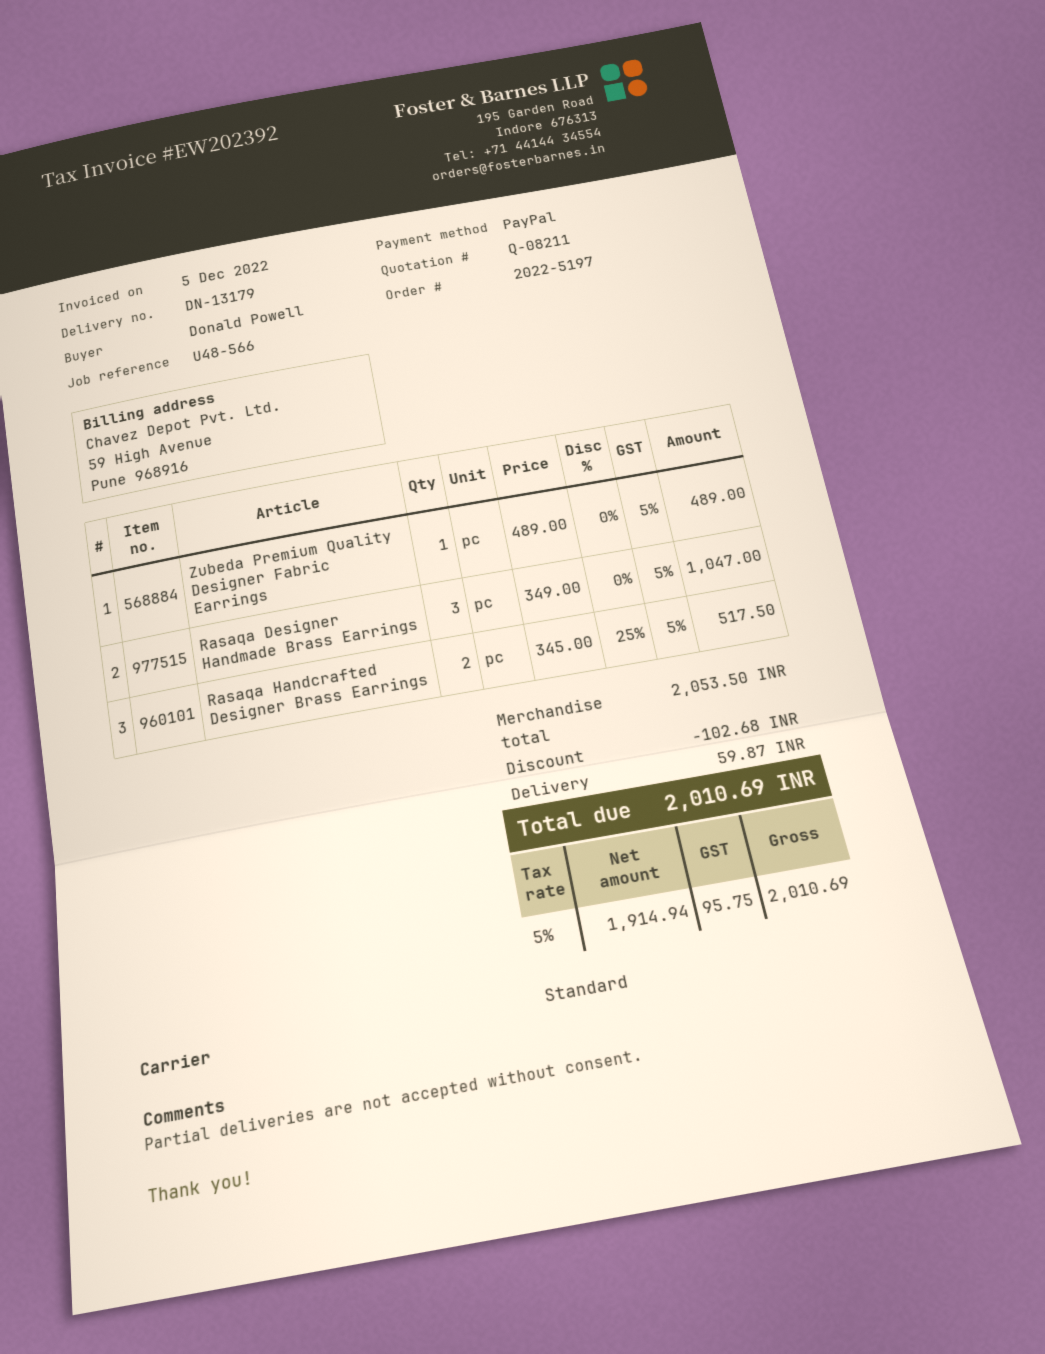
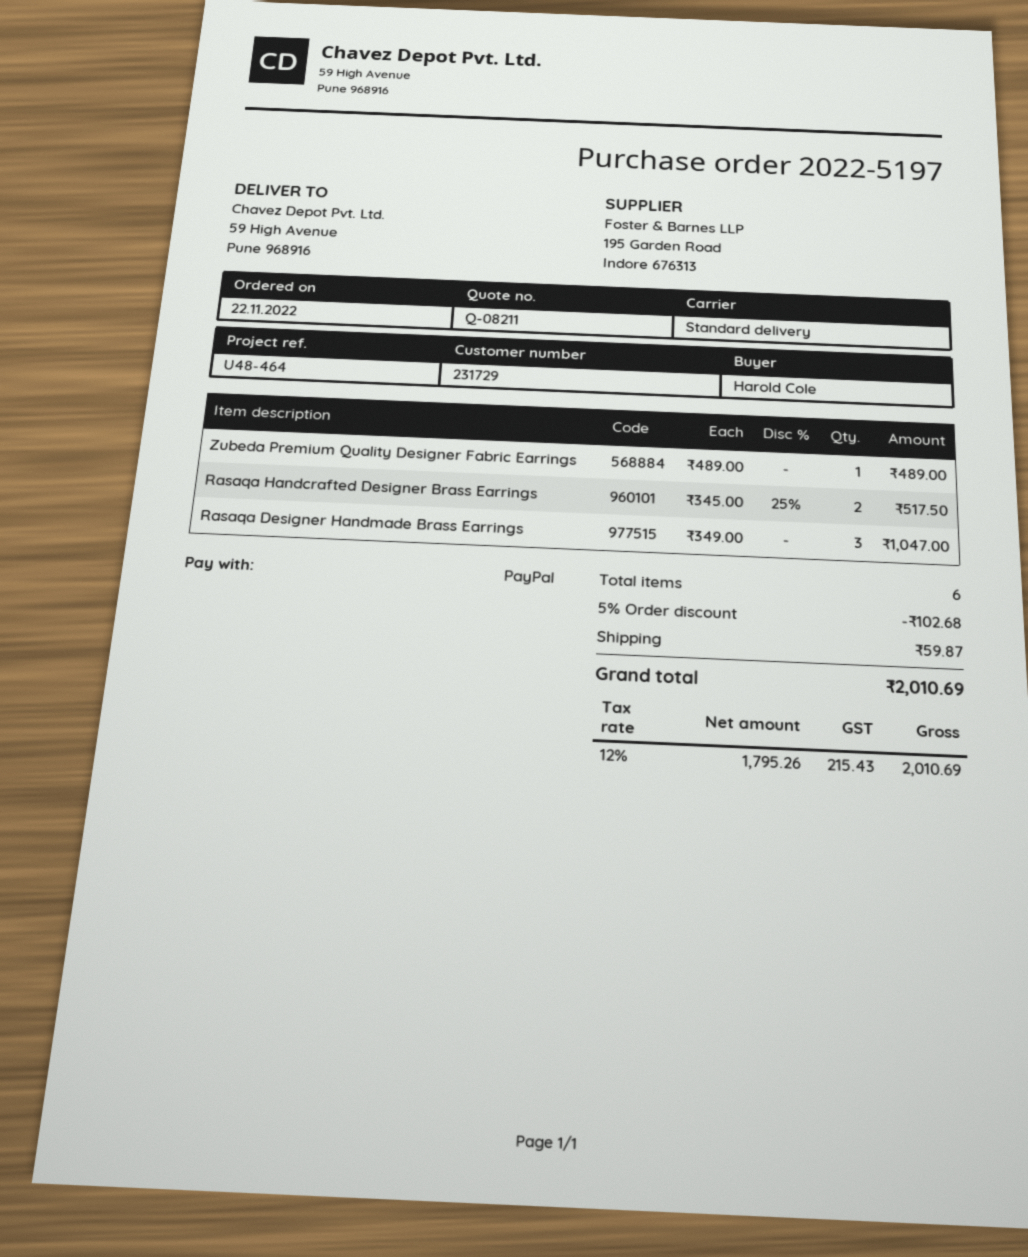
reference: U48-566 -> U48-464
ordered by: Donald Powell -> Harold Cole
net: 1914.94 -> 1795.26
tax: 5% = 95.75 -> 12% = 215.43

